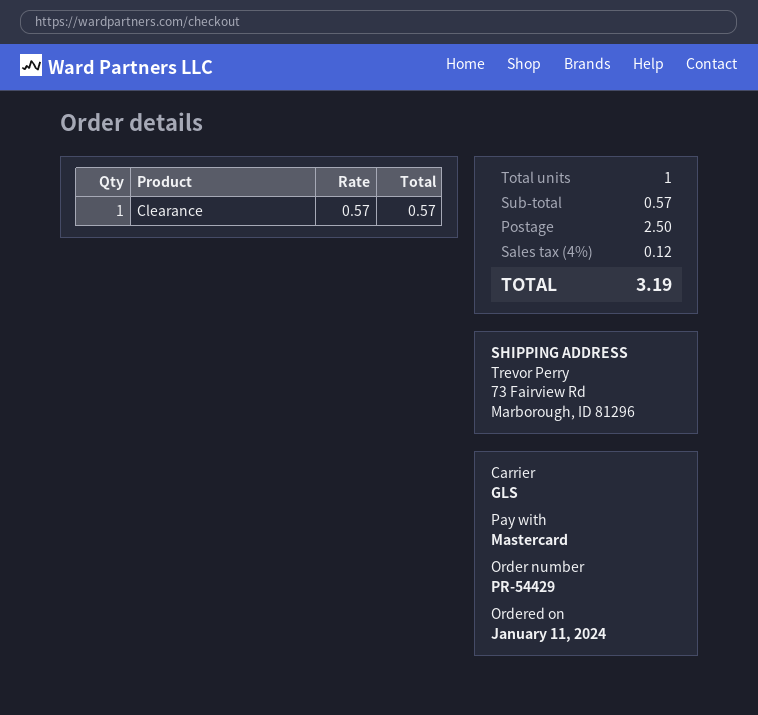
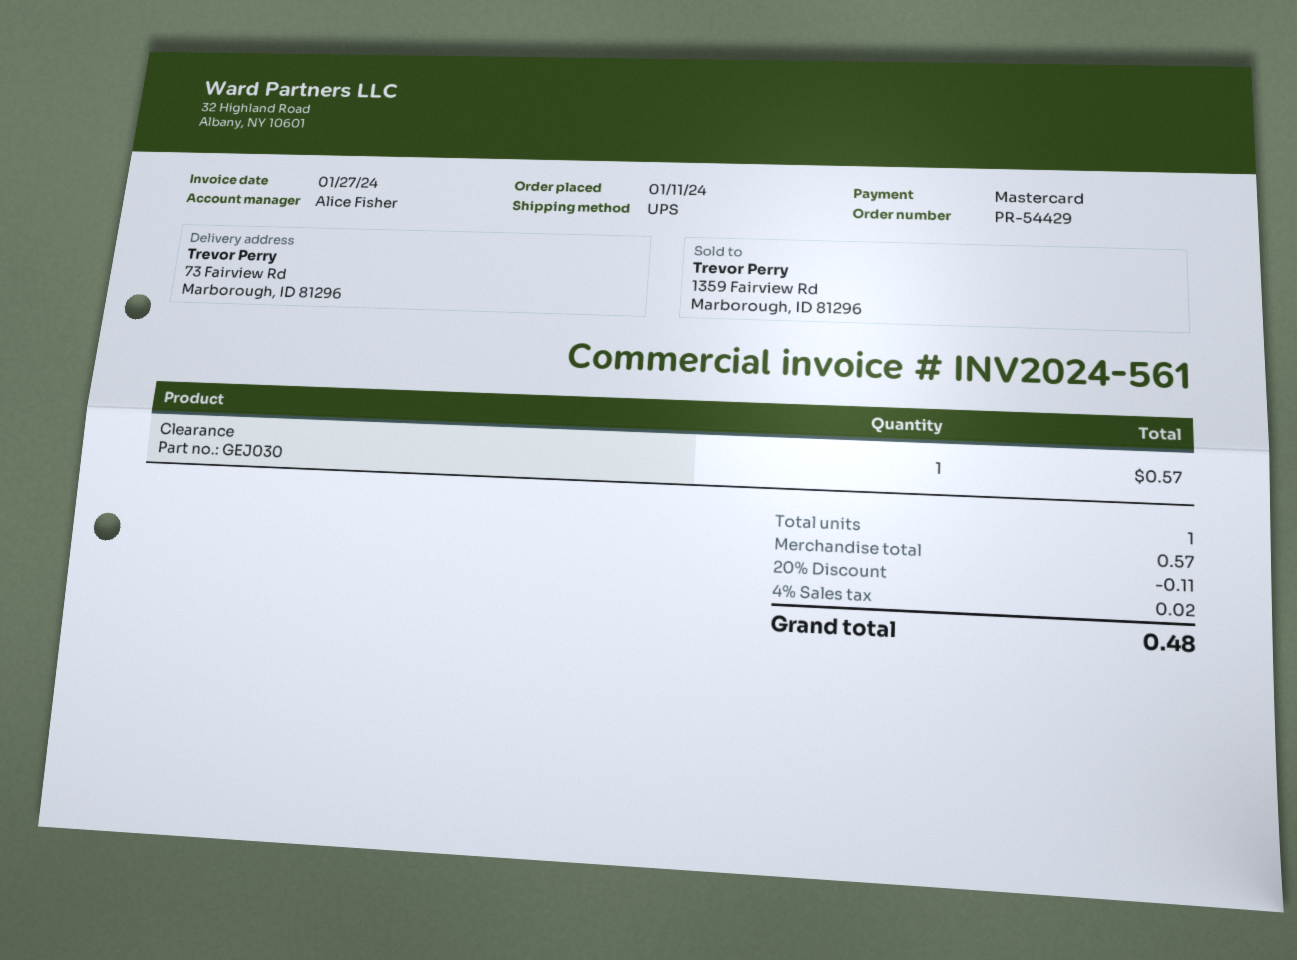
shipping method: GLS -> UPS
discount: none -> 20% = 0.11
shipping: 2.50 -> none
tax: 4% = 0.12 -> 4% = 0.02
total: 3.19 -> 0.48

